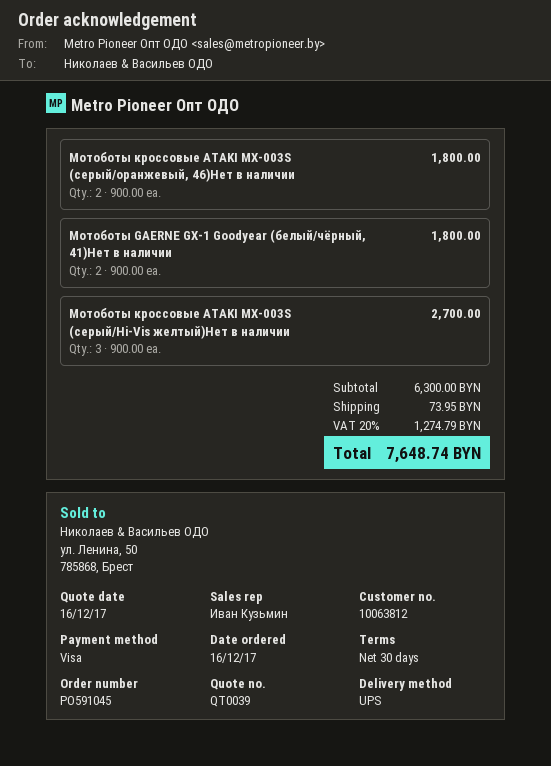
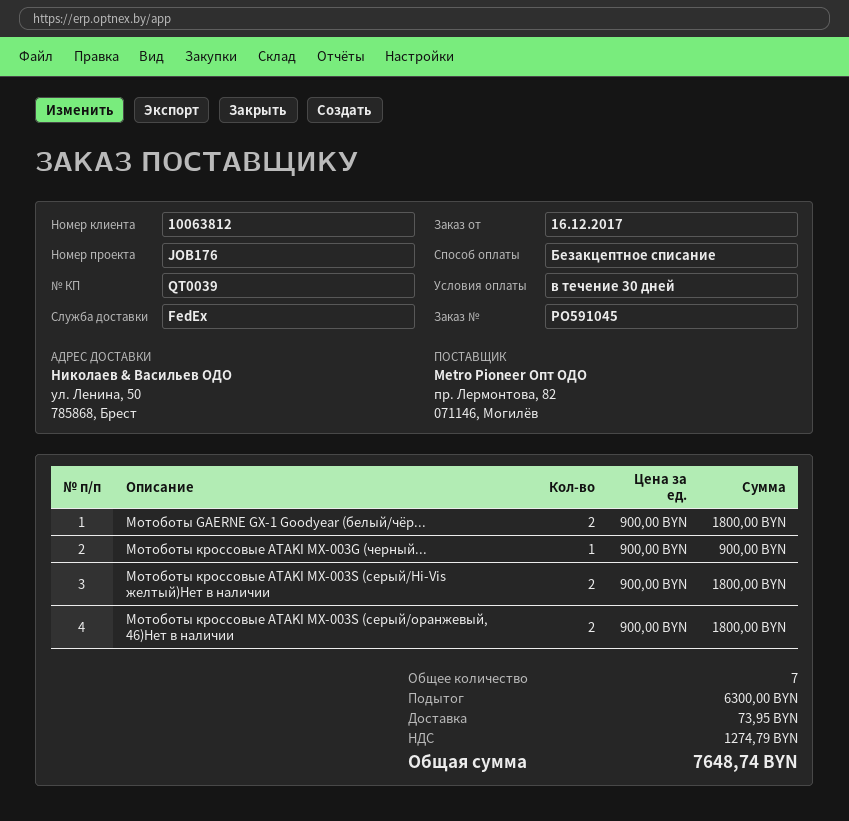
payment method: Visa -> direct debit
shipping method: UPS -> FedEx
Мотоботы кроссовые ATAKI MX-003S (серый/Hi-Vis желтый)Нет в наличии: 3 x 900.00 = 2700.00 -> 2 x 900.00 = 1800.00
Мотоботы кроссовые ATAKI MX-003G (черный...: none -> 1 x 900.00 = 900.00

